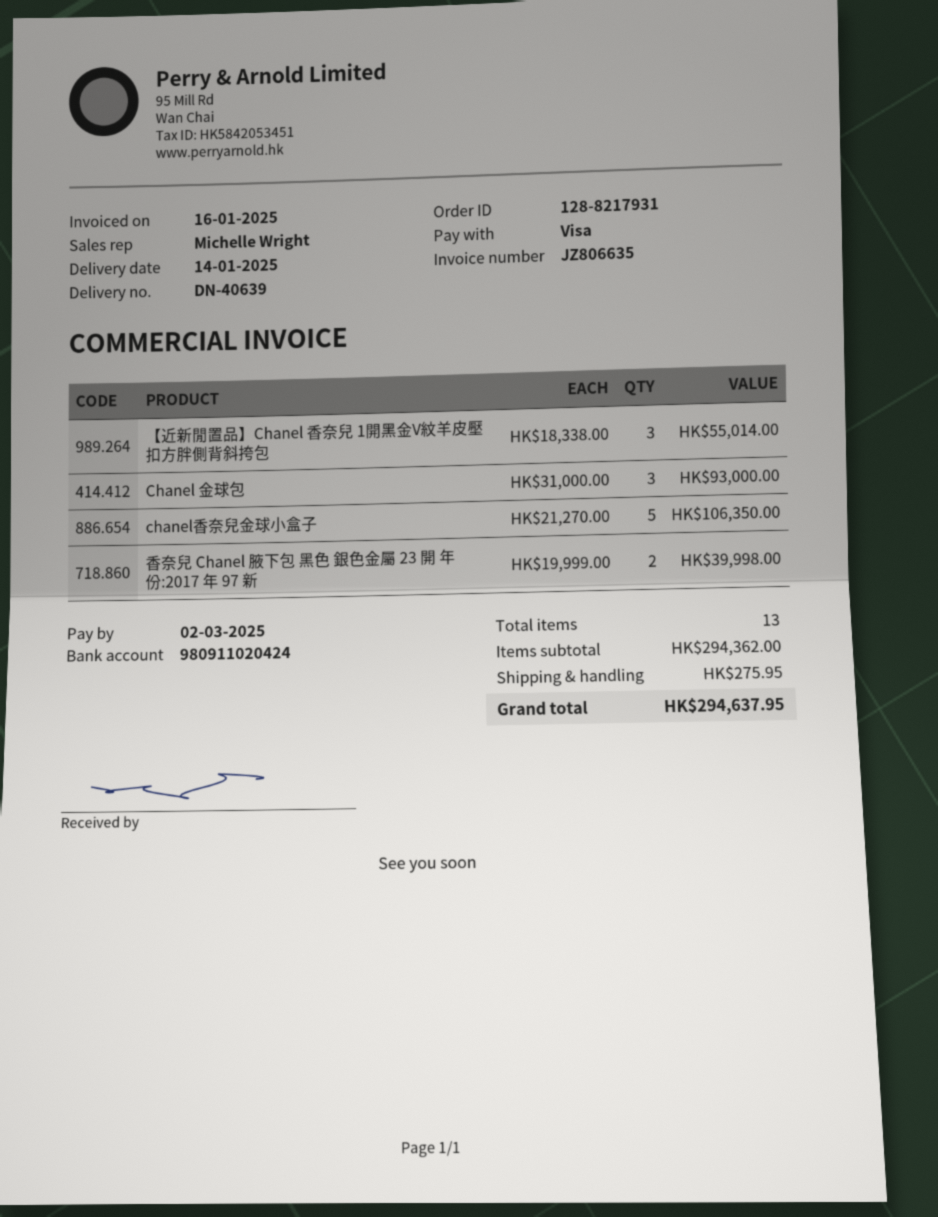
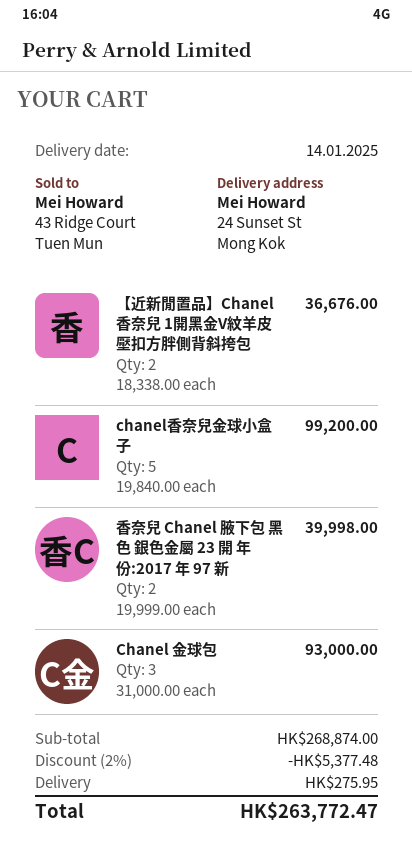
【近新閒置品】Chanel 香奈兒 1開黑金V紋羊皮壓扣方胖側背斜挎包: 3 x 18338.00 = 55014.00 -> 2 x 18338.00 = 36676.00
chanel香奈兒金球小盒子: 5 x 21270.00 = 106350.00 -> 5 x 19840.00 = 99200.00
subtotal: 294362.00 -> 268874.00
discount: none -> 2% = 5377.48
total: 294637.95 -> 263772.47

